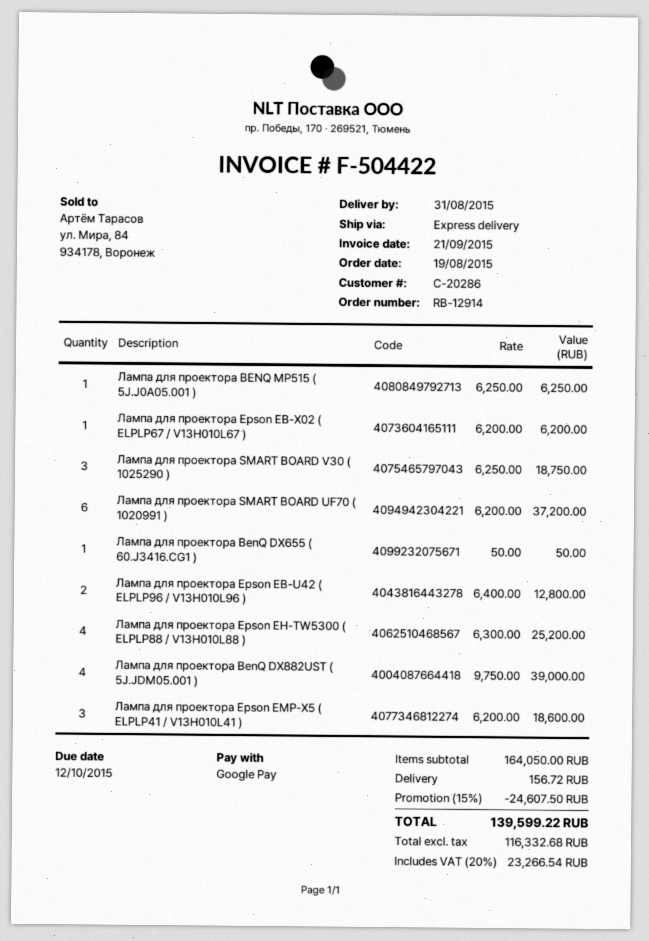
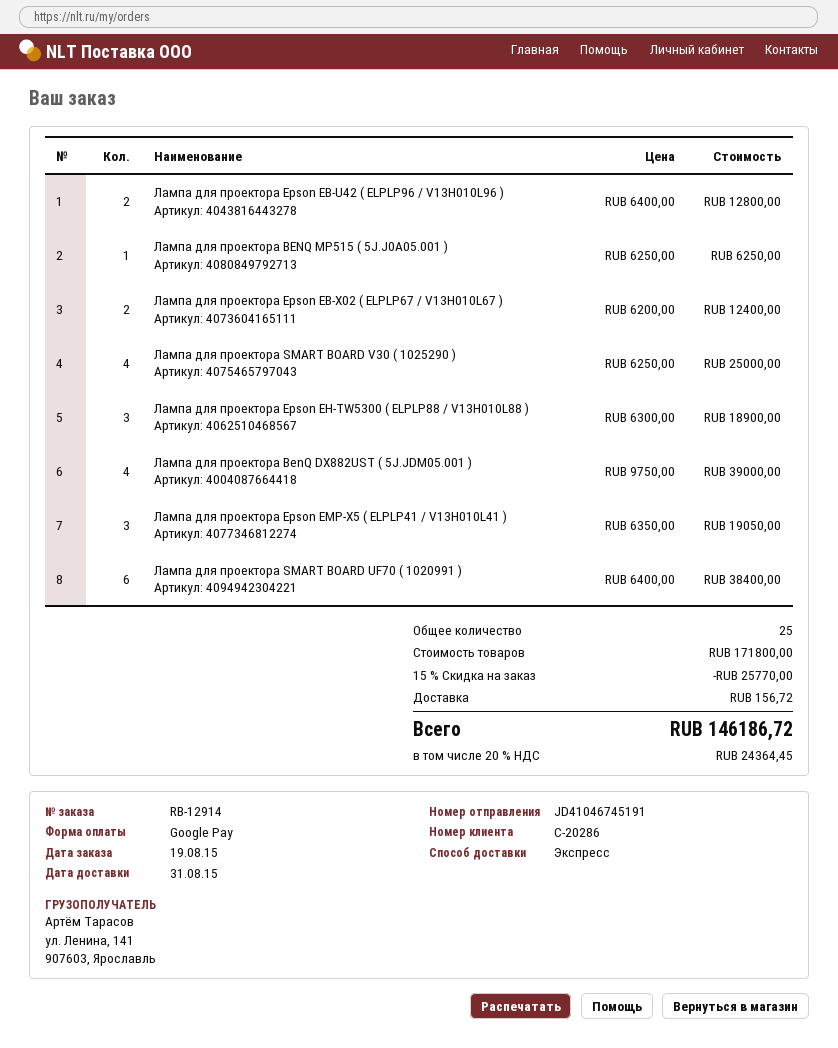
Лампа для проектора Epson EB-X02 ( ELPLP67 / V13H010L67 ): 1 x 6200.00 = 6200.00 -> 2 x 6200.00 = 12400.00
Лампа для проектора SMART BOARD V30 ( 1025290 ): 3 x 6250.00 = 18750.00 -> 4 x 6250.00 = 25000.00
Лампа для проектора SMART BOARD UF70 ( 1020991 ): 6 x 6200.00 = 37200.00 -> 6 x 6400.00 = 38400.00
Лампа для проектора BenQ DX655 ( 60.J3416.CG1 ): 1 x 50.00 = 50.00 -> none
Лампа для проектора Epson EH-TW5300 ( ELPLP88 / V13H010L88 ): 4 x 6300.00 = 25200.00 -> 3 x 6300.00 = 18900.00
Лампа для проектора Epson EMP-X5 ( ELPLP41 / V13H010L41 ): 3 x 6200.00 = 18600.00 -> 3 x 6350.00 = 19050.00
subtotal: 164050.00 -> 171800.00
discount: 15% = 24607.50 -> 15% = 25770.00
tax: 20% = 23266.54 -> 20% = 24364.45
total: 139599.22 -> 146186.72

